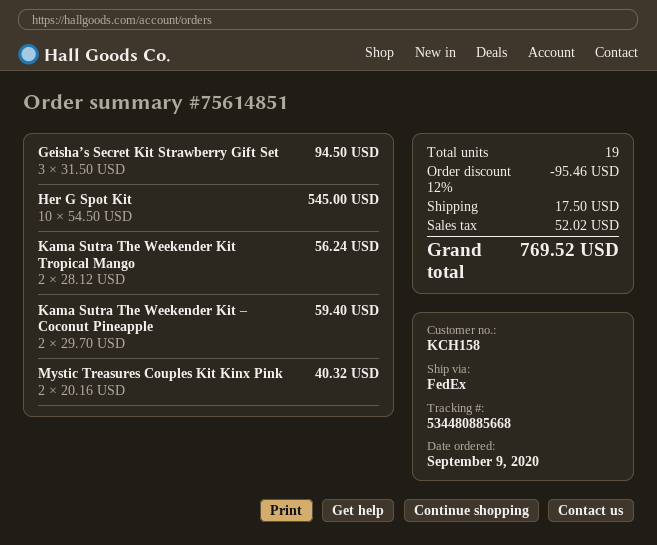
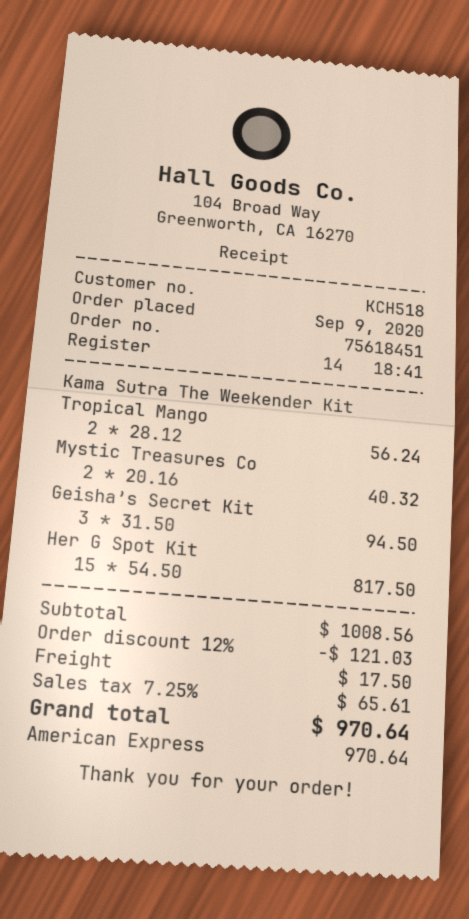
order number: 75614851 -> 75618451
customer number: KCH158 -> KCH518
Her G Spot Kit: 10 x 54.50 = 545.00 -> 15 x 54.50 = 817.50
Kama Sutra The Weekender Kit – Coconut Pineapple: 2 x 29.70 = 59.40 -> none
discount: 12% = 95.46 -> 12% = 121.03
tax: 52.02 -> 65.61
total: 769.52 -> 970.64

